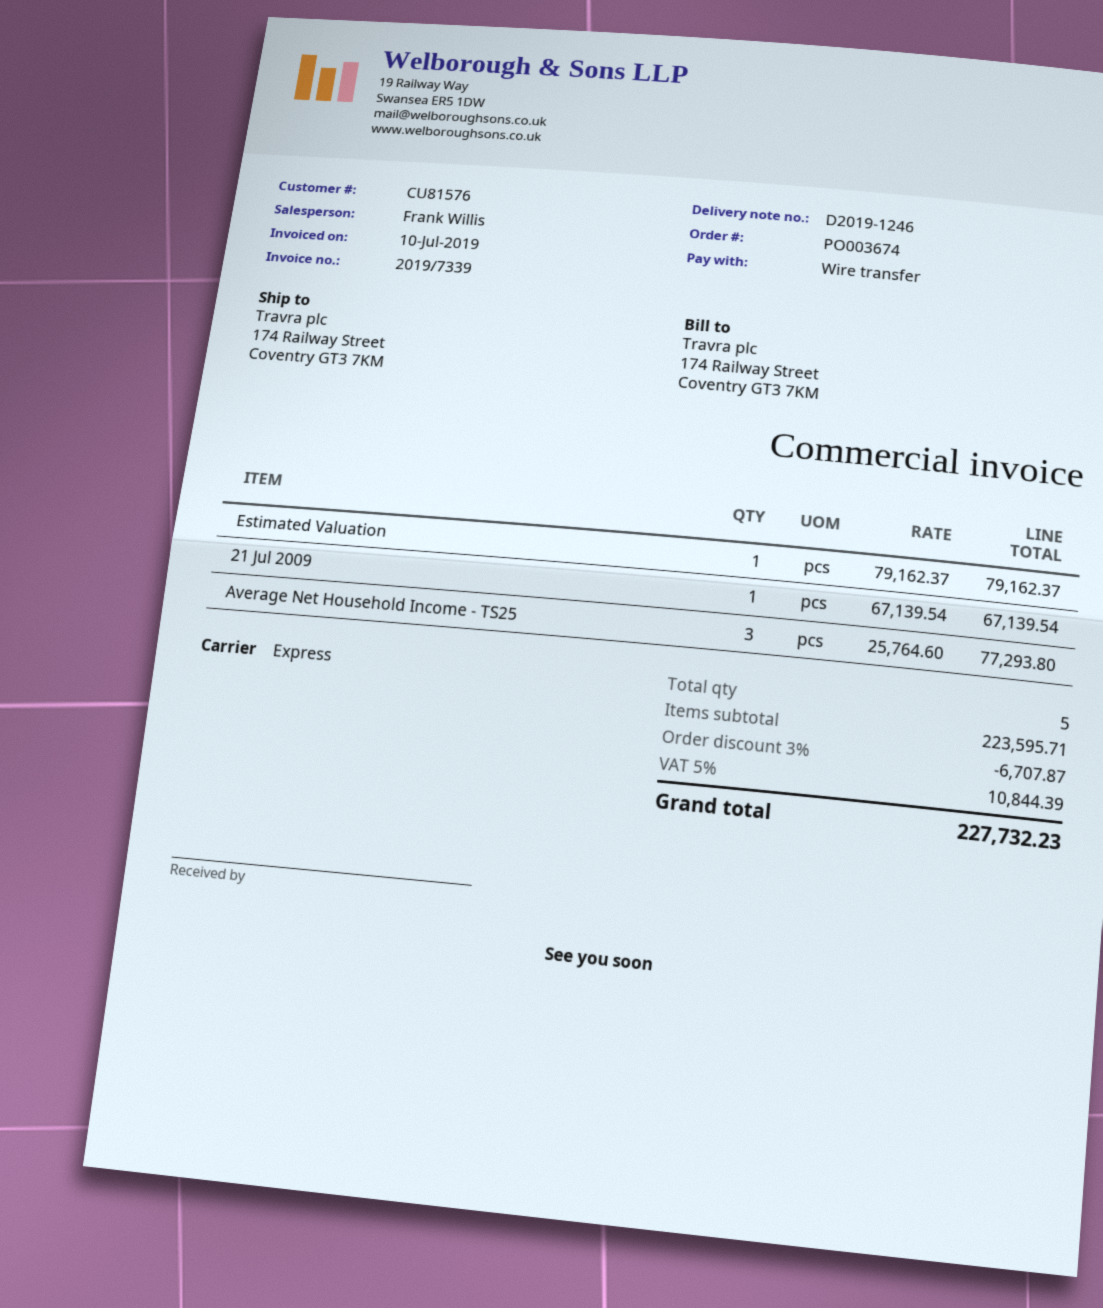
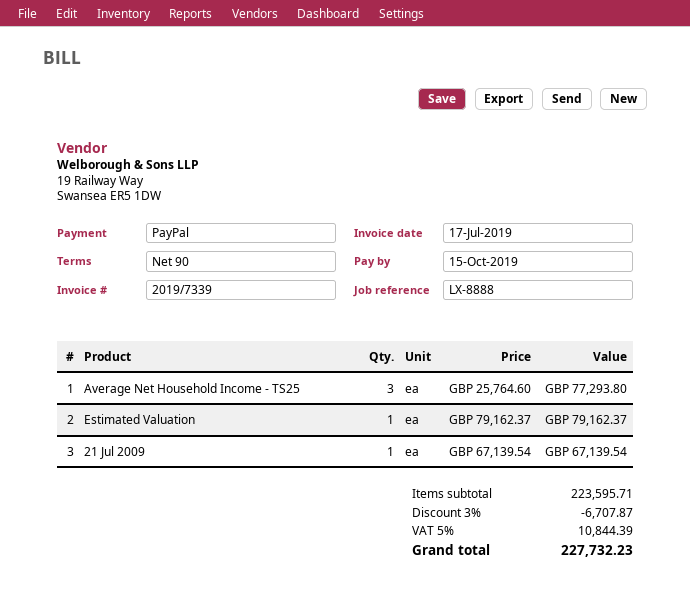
invoice date: 2019-07-10 -> 2019-07-17
payment method: bank transfer -> PayPal

